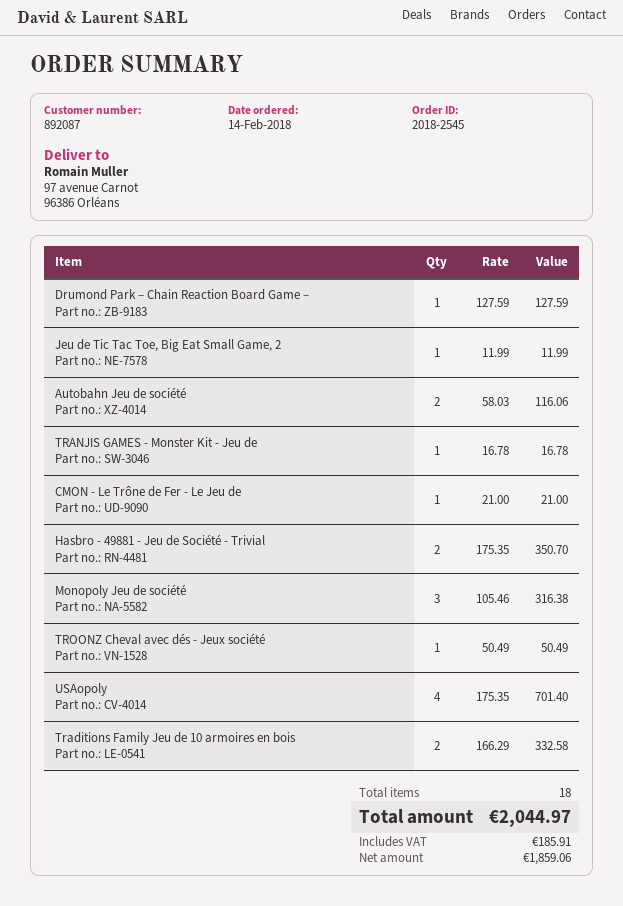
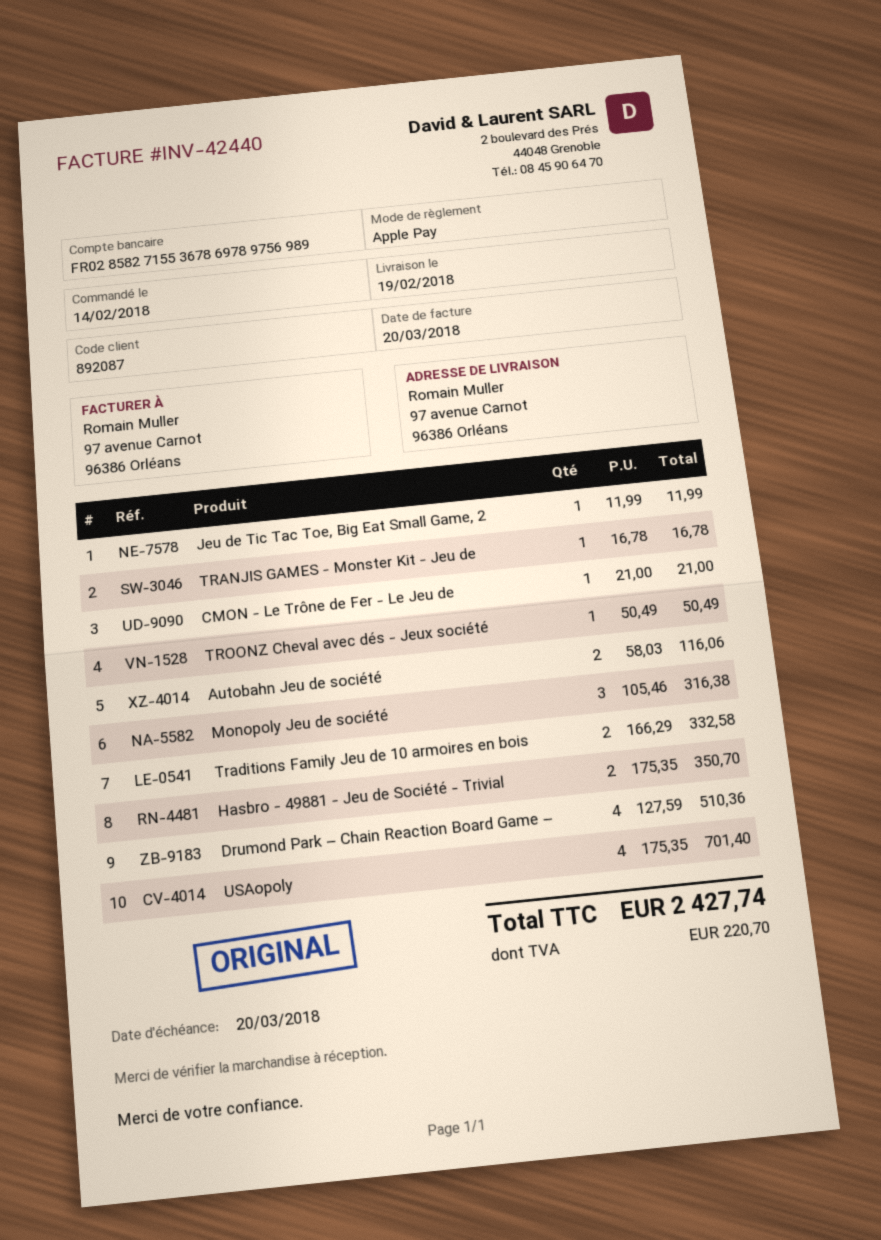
Drumond Park – Chain Reaction Board Game –: 1 x 127.59 = 127.59 -> 4 x 127.59 = 510.36
tax: 185.91 -> 220.70
total: 2044.97 -> 2427.74

